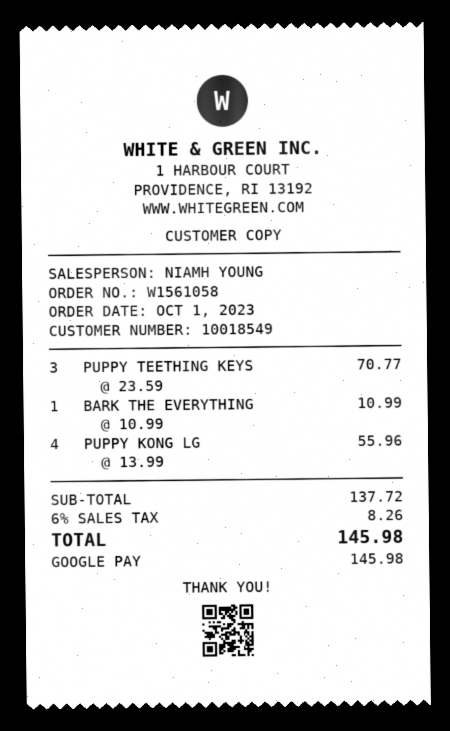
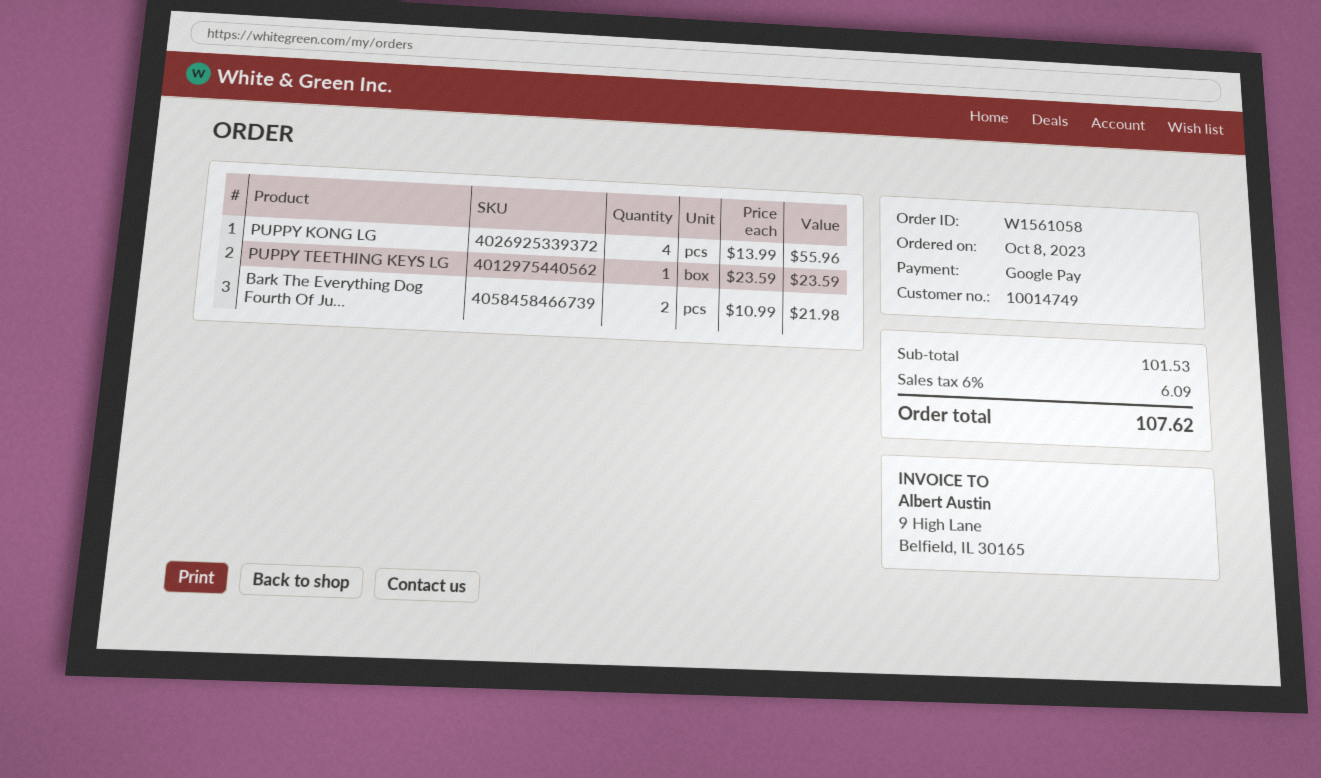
order date: 2023-10-01 -> 2023-10-08
customer number: 10018549 -> 10014749
PUPPY TEETHING KEYS: 3 x 23.59 = 70.77 -> 1 x 23.59 = 23.59
BARK THE EVERYTHING: 1 x 10.99 = 10.99 -> 2 x 10.99 = 21.98
subtotal: 137.72 -> 101.53
tax: 6% = 8.26 -> 6% = 6.09
total: 145.98 -> 107.62

